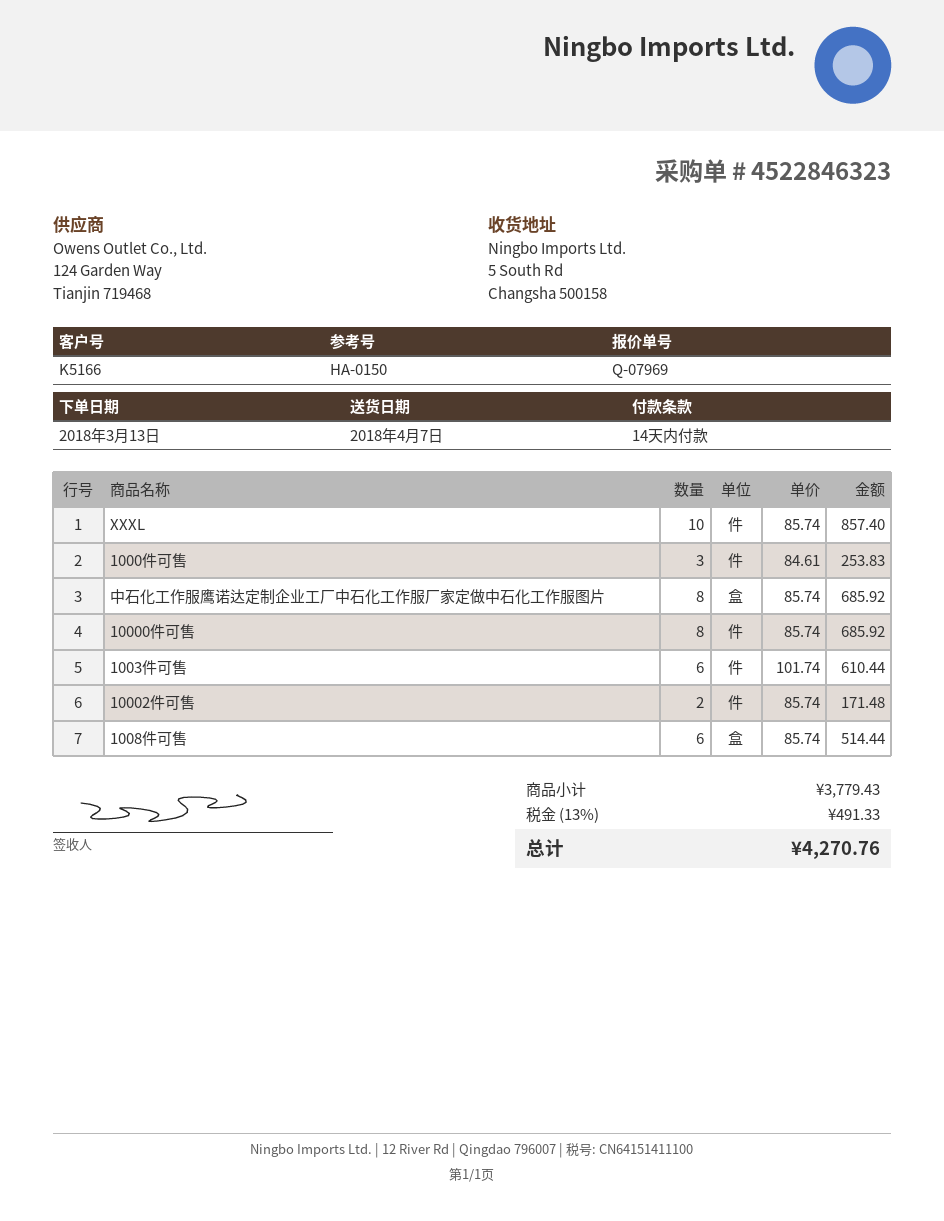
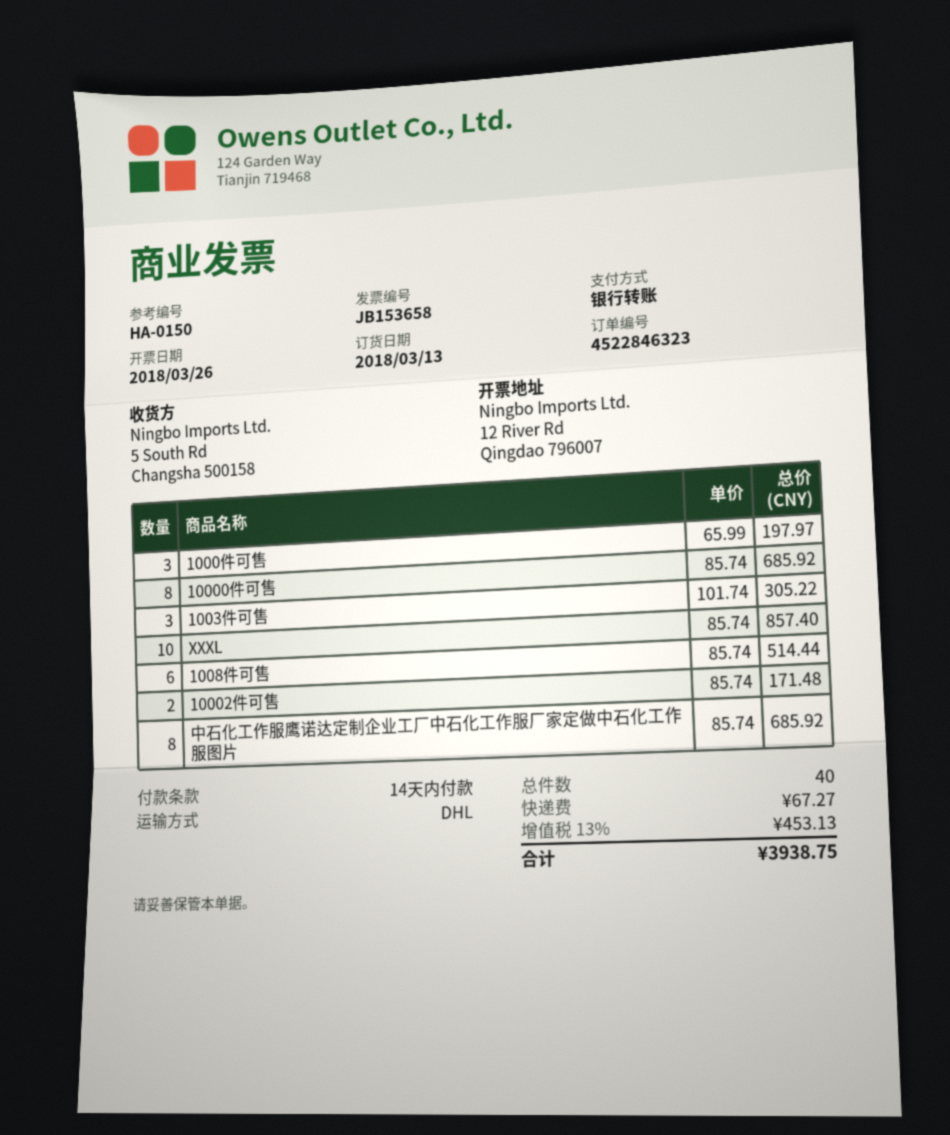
1000件可售: 3 x 84.61 = 253.83 -> 3 x 65.99 = 197.97
1003件可售: 6 x 101.74 = 610.44 -> 3 x 101.74 = 305.22
shipping: none -> 67.27
tax: 13% = 491.33 -> 13% = 453.13
total: 4270.76 -> 3938.75

